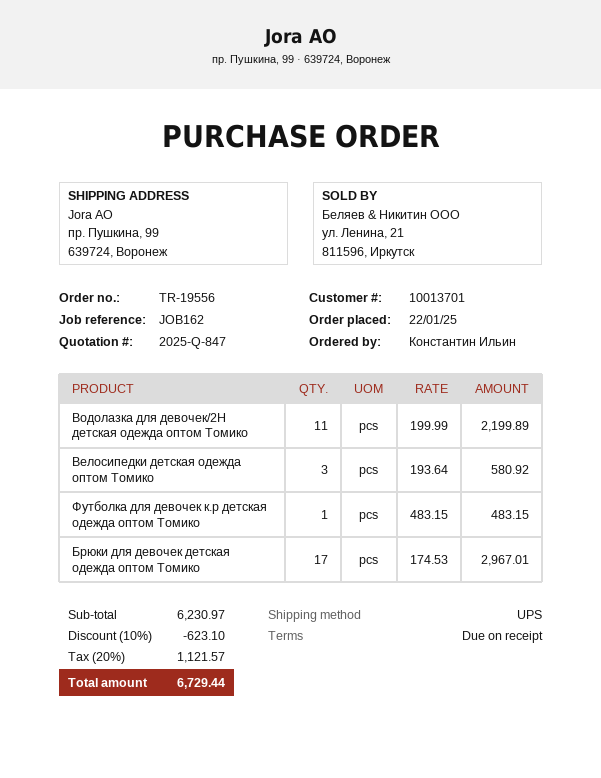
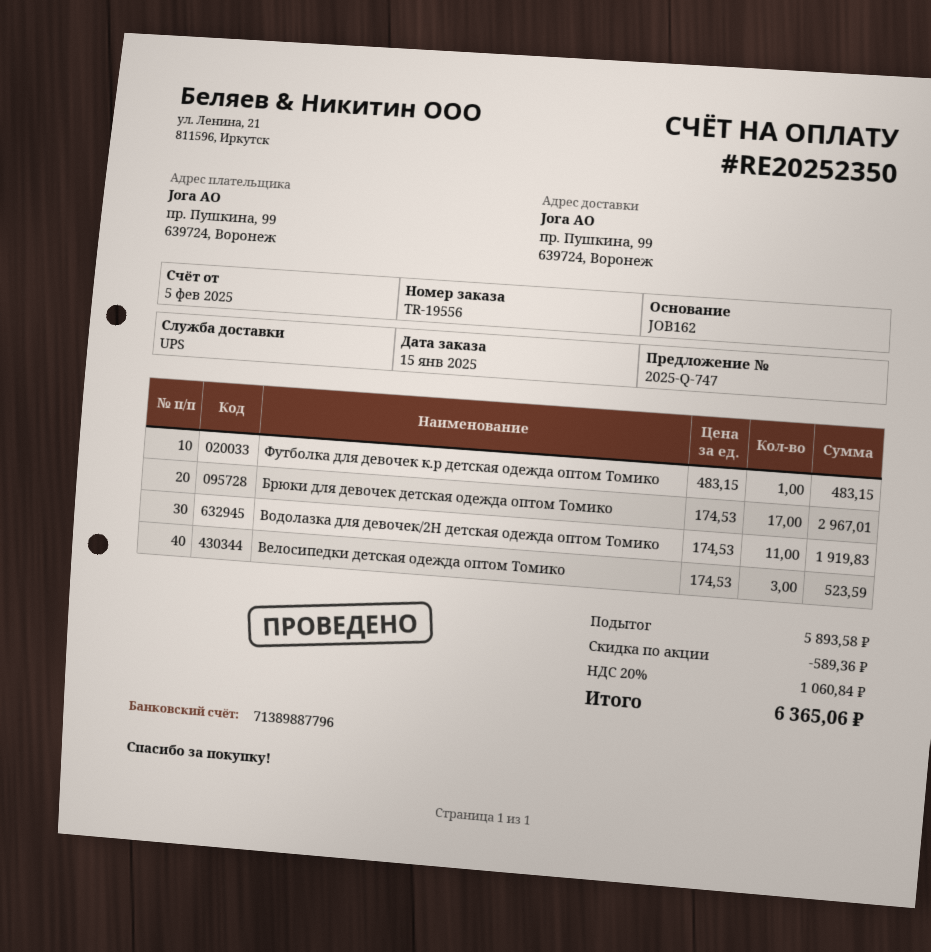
quote number: 2025-Q-847 -> 2025-Q-747
order date: 2025-01-22 -> 2025-01-15
Водолазка для девочек/2Н детская одежда оптом Томико: 11 x 199.99 = 2199.89 -> 11 x 174.53 = 1919.83
Велосипедки детская одежда оптом Томико: 3 x 193.64 = 580.92 -> 3 x 174.53 = 523.59
subtotal: 6230.97 -> 5893.58
discount: 623.10 -> 589.36
tax: 20% = 1121.57 -> 20% = 1060.84
total: 6729.44 -> 6365.06

